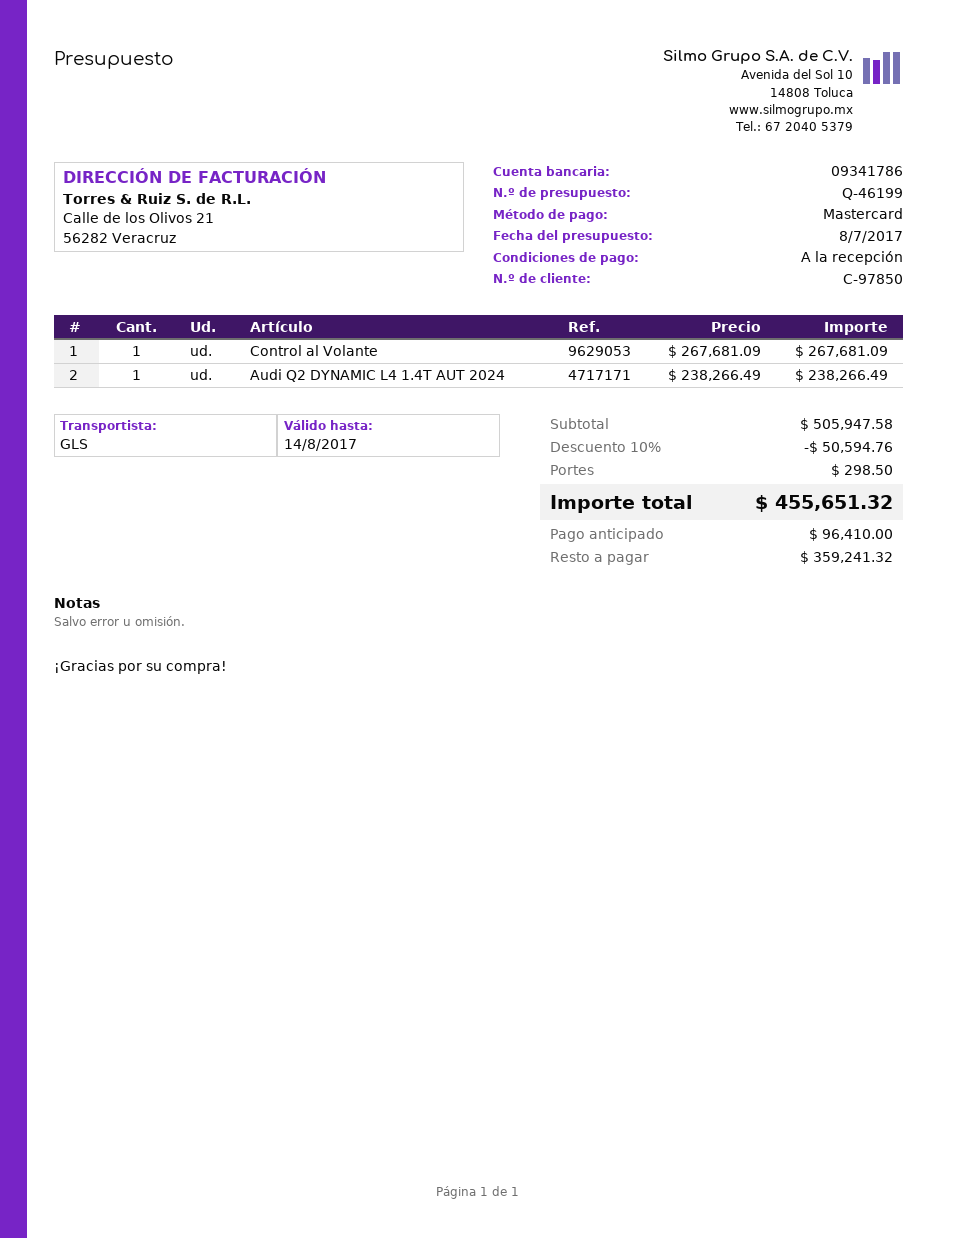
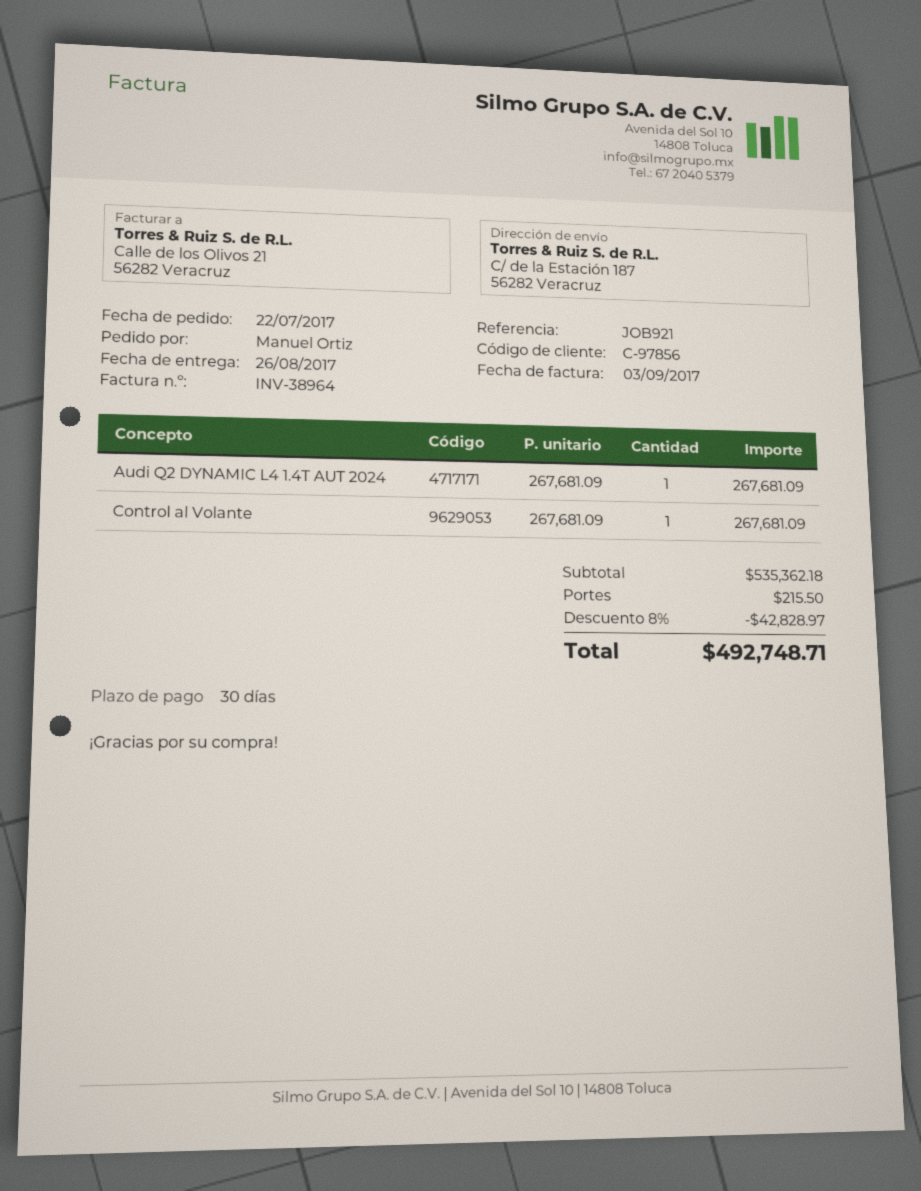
payment terms: on receipt -> 30 days
customer number: C-97850 -> C-97856
Audi Q2 DYNAMIC L4 1.4T AUT 2024: 1 x 238266.49 = 238266.49 -> 1 x 267681.09 = 267681.09
subtotal: 505947.58 -> 535362.18
discount: 10% = 50594.76 -> 8% = 42828.97
shipping: 298.50 -> 215.50
total: 455651.32 -> 492748.71

